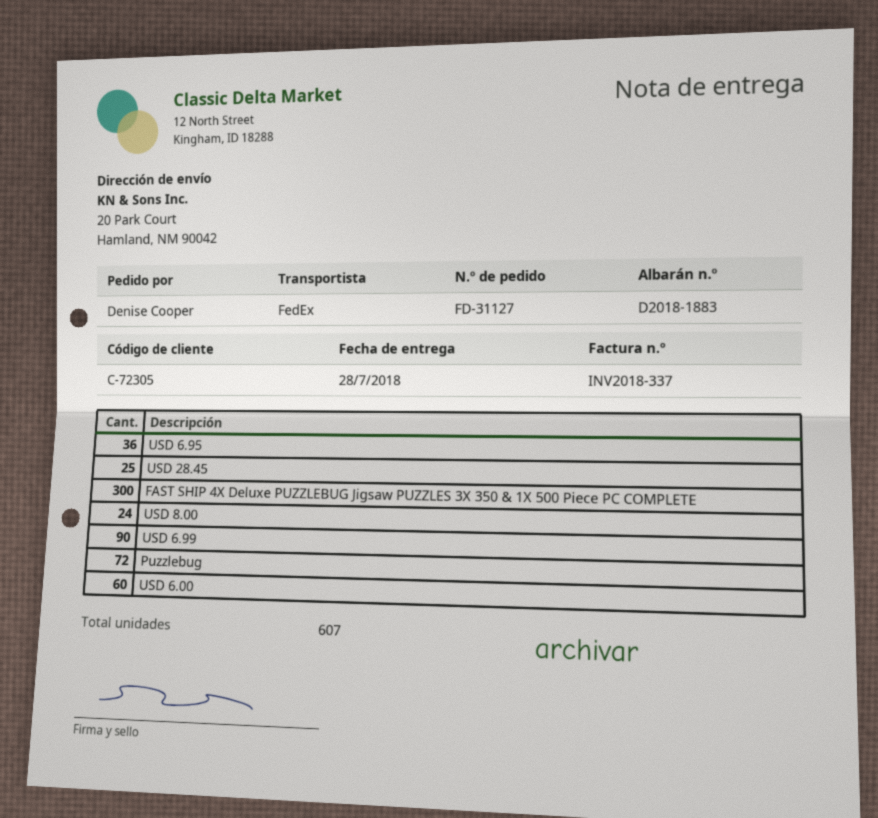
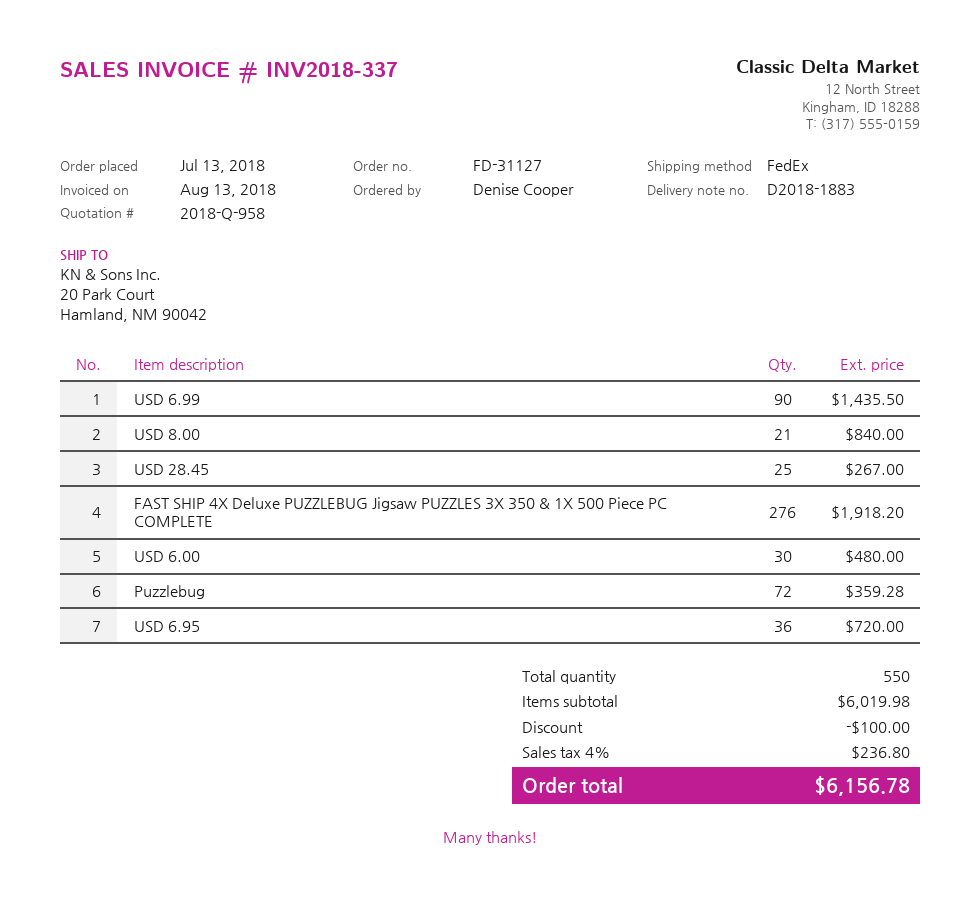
FAST SHIP 4X Deluxe PUZZLEBUG Jigsaw PUZZLES 3X 350 & 1X 500 Piece PC COMPLETE: 300 -> 276
USD 8.00: 24 -> 21
USD 6.00: 60 -> 30
total quantity: 607 -> 550

